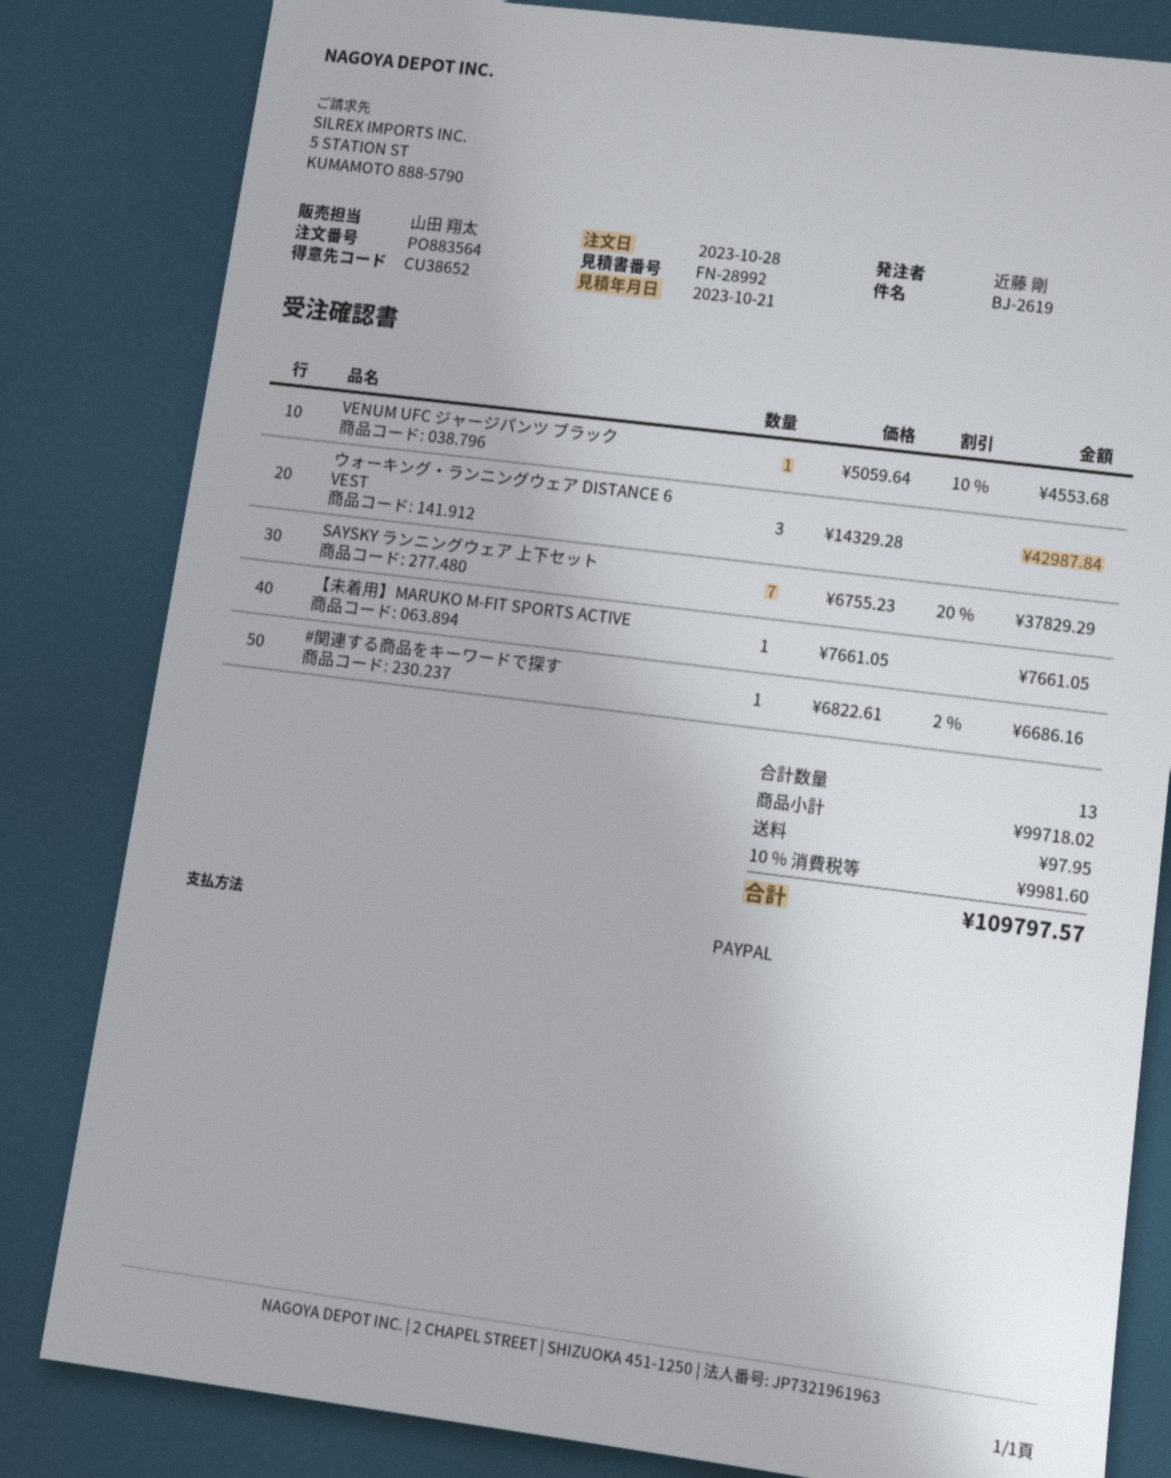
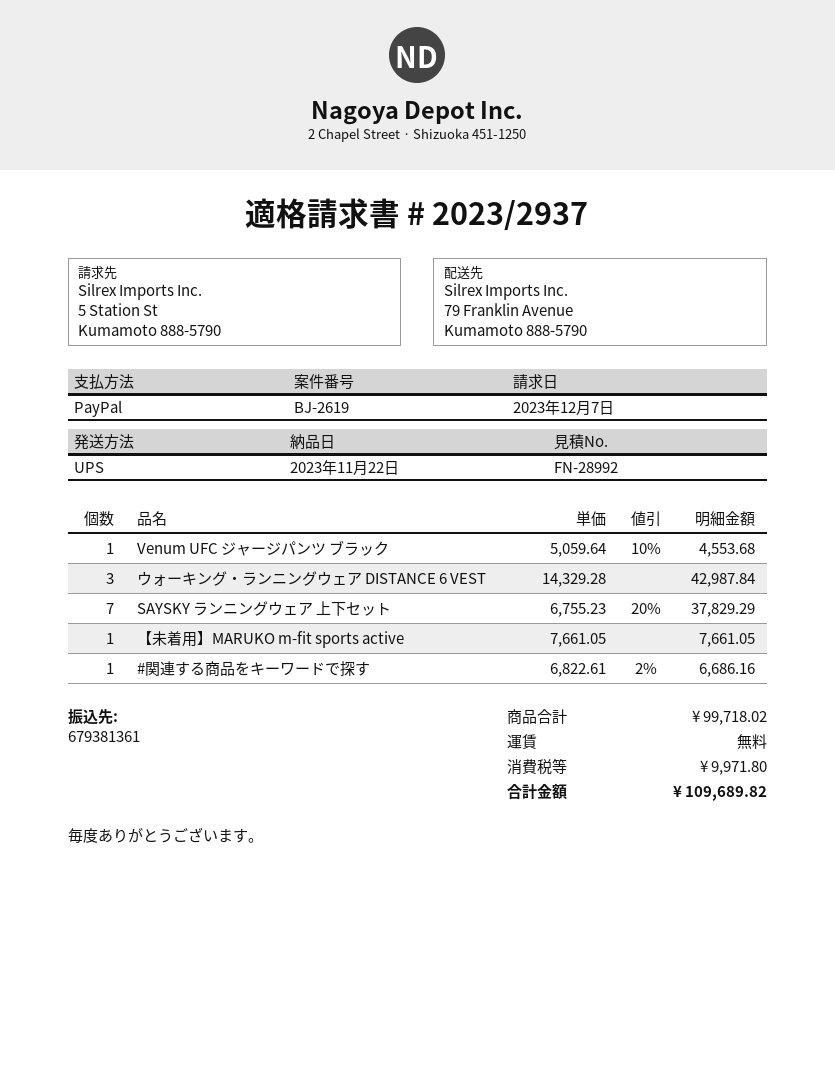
shipping: 97.95 -> 0.00
tax: 9981.60 -> 9971.80
total: 109797.57 -> 109689.82

